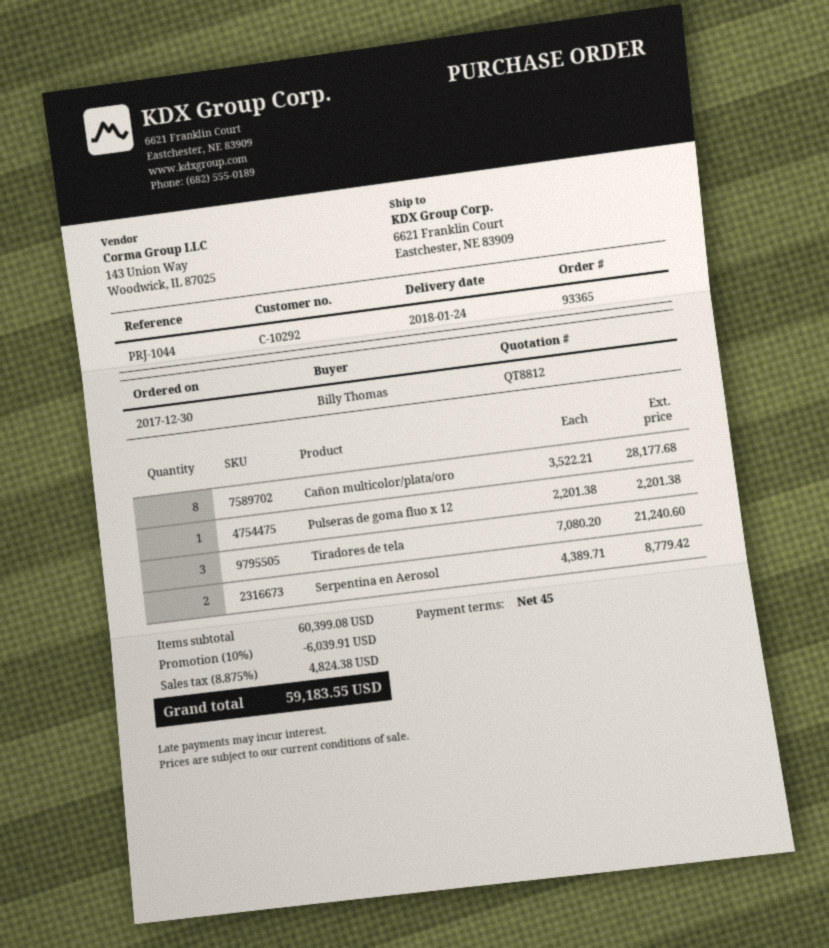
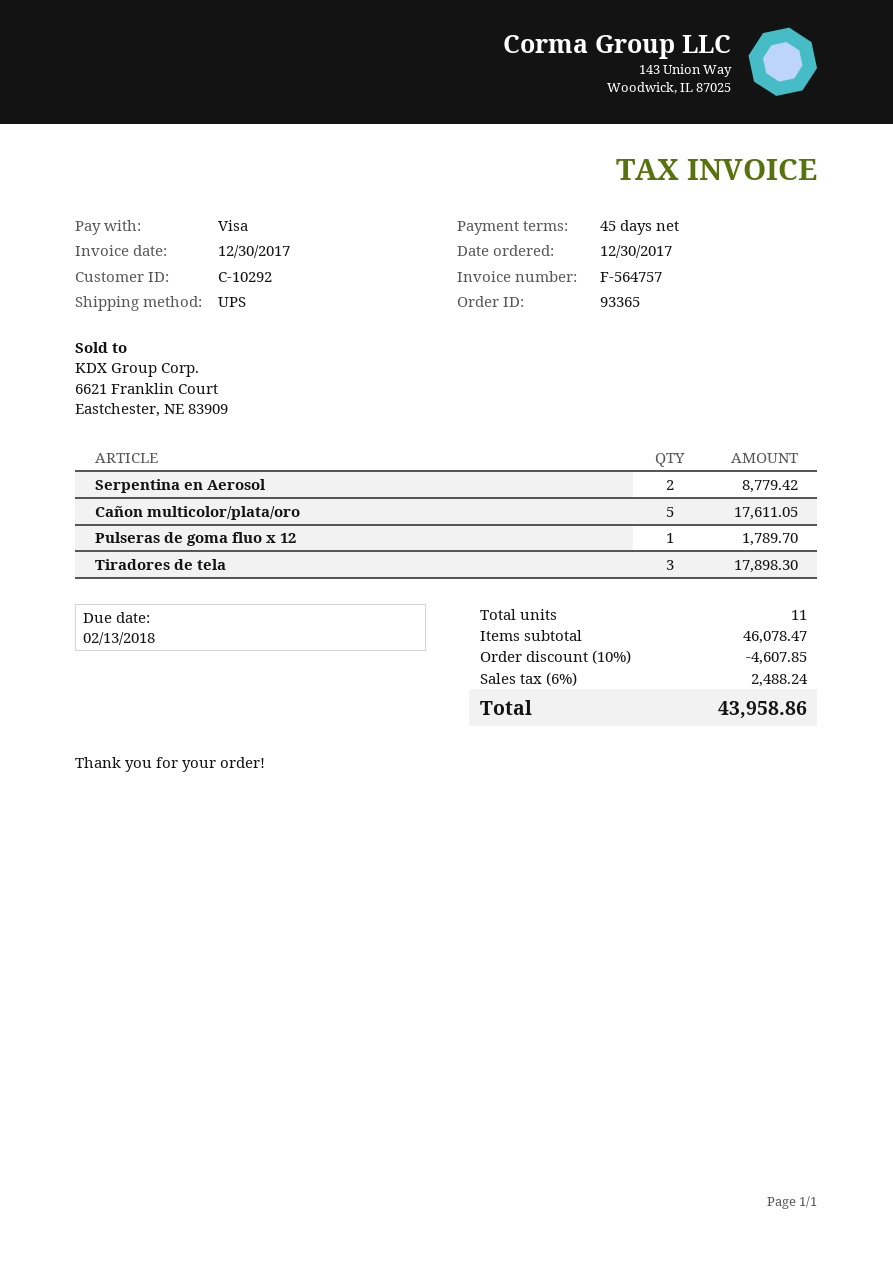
Cañon multicolor/plata/oro: 8 for 28177.68 -> 5 for 17611.05
Pulseras de goma fluo x 12: 1 for 2201.38 -> 1 for 1789.70
Tiradores de tela: 3 for 21240.60 -> 3 for 17898.30
subtotal: 60399.08 -> 46078.47
discount: 10% = 6039.91 -> 10% = 4607.85
tax: 8.875% = 4824.38 -> 6% = 2488.24
total: 59183.55 -> 43958.86

